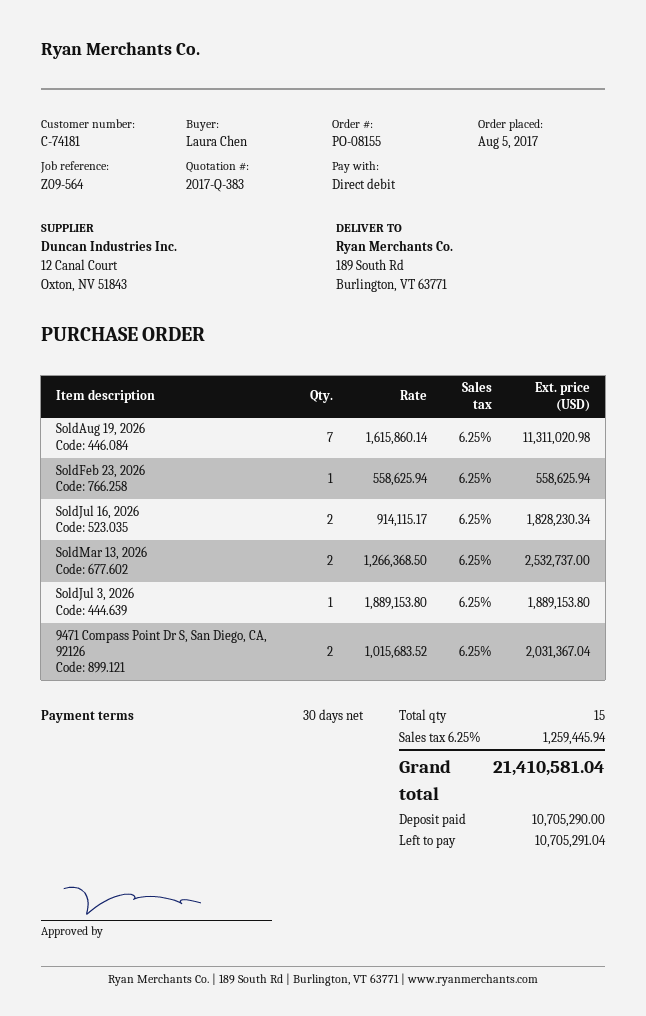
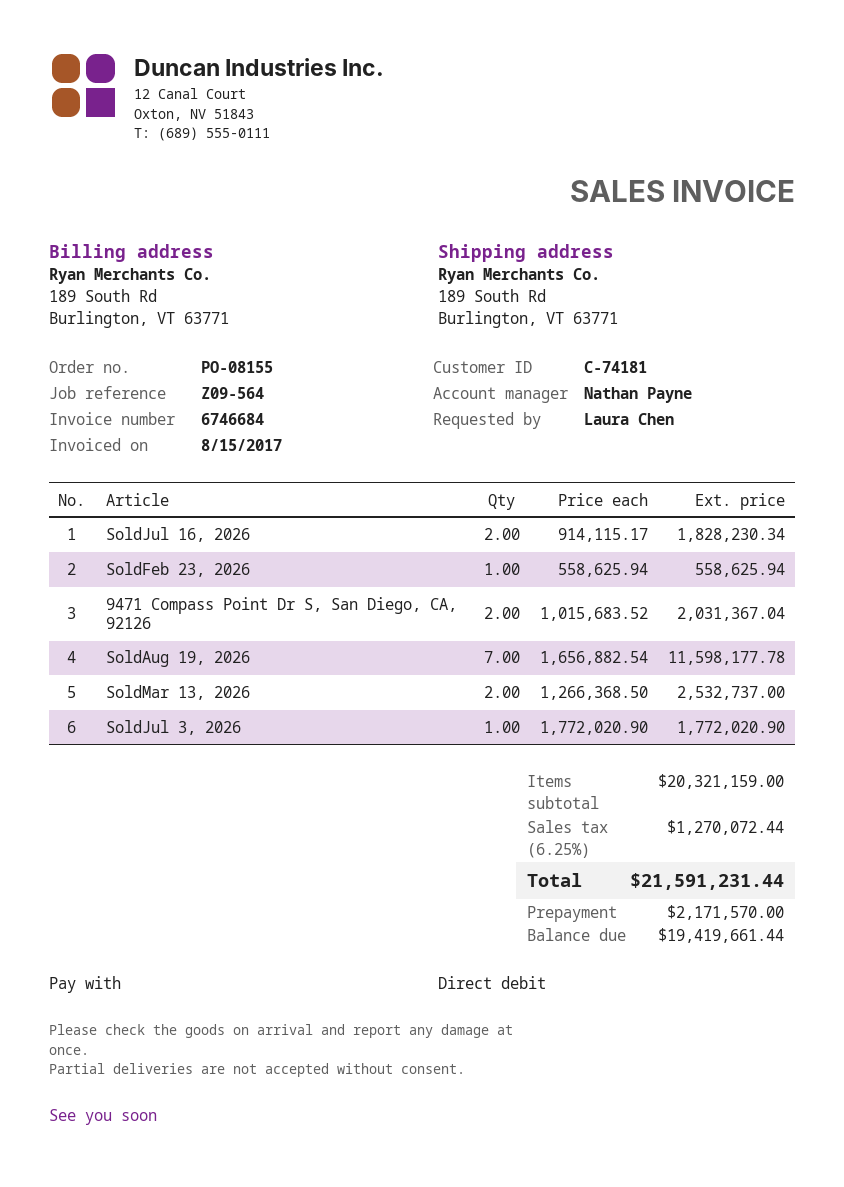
SoldAug 19, 2026: 7 x 1615860.14 = 11311020.98 -> 7 x 1656882.54 = 11598177.78
SoldJul 3, 2026: 1 x 1889153.80 = 1889153.80 -> 1 x 1772020.90 = 1772020.90
tax: 6.25% = 1259445.94 -> 6.25% = 1270072.44
total: 21410581.04 -> 21591231.44
deposit: 10705290.00 -> 2171570.00
balance: 10705291.04 -> 19419661.44

